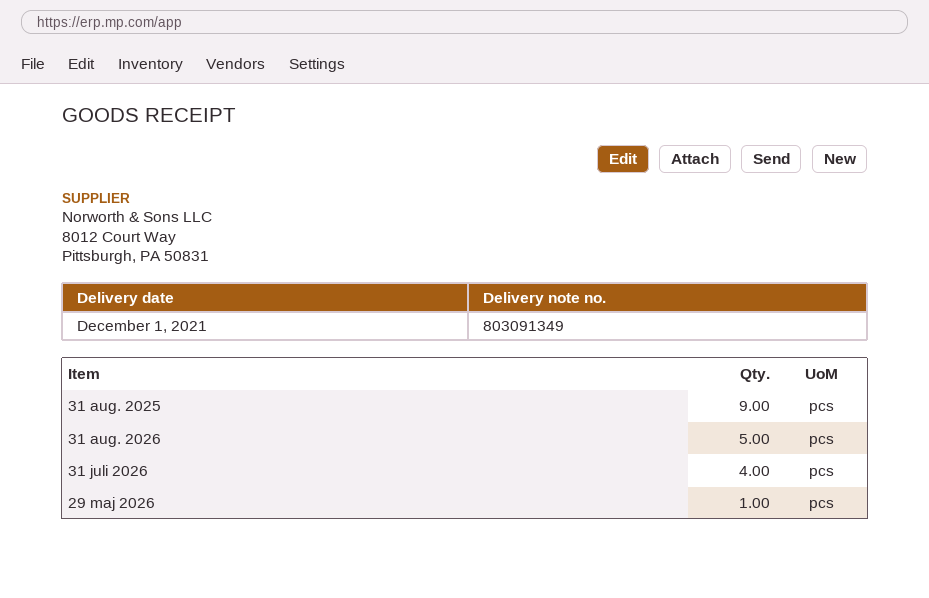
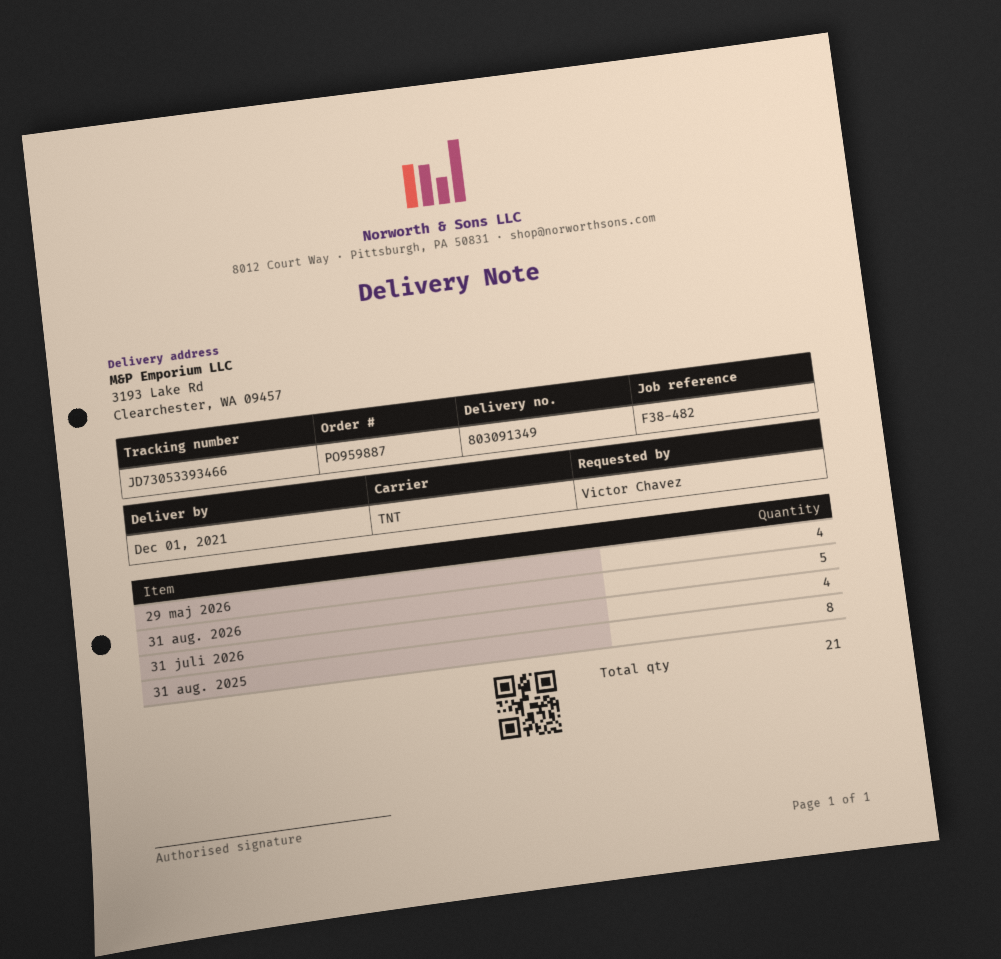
31 aug. 2025: 9 -> 8
29 maj 2026: 1 -> 4

